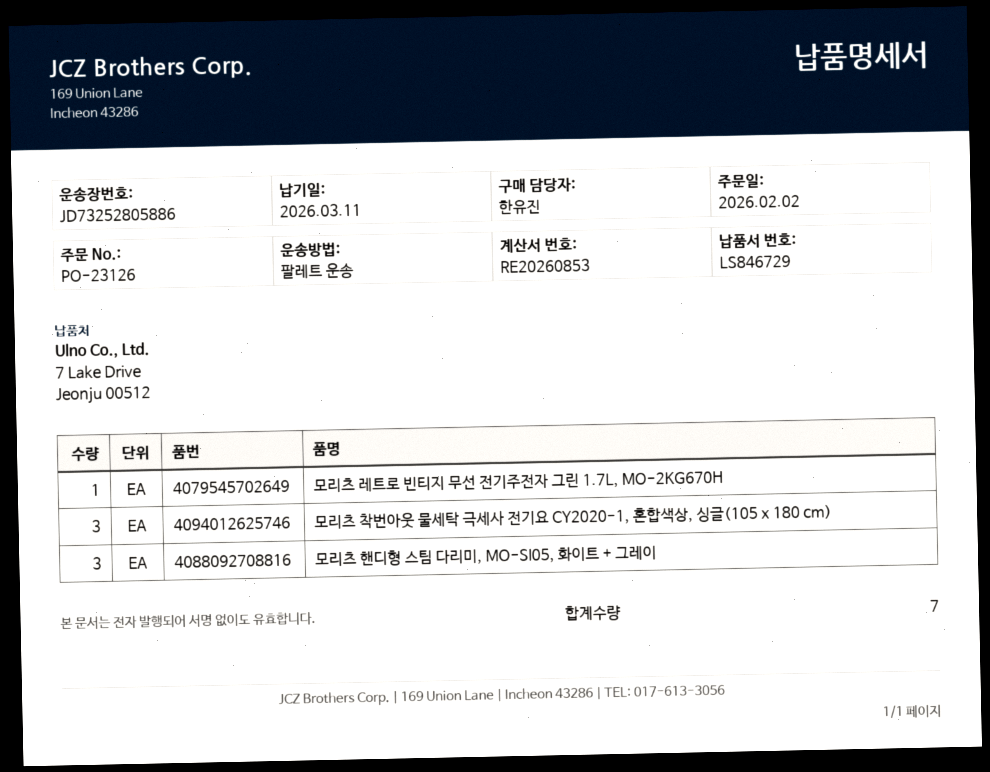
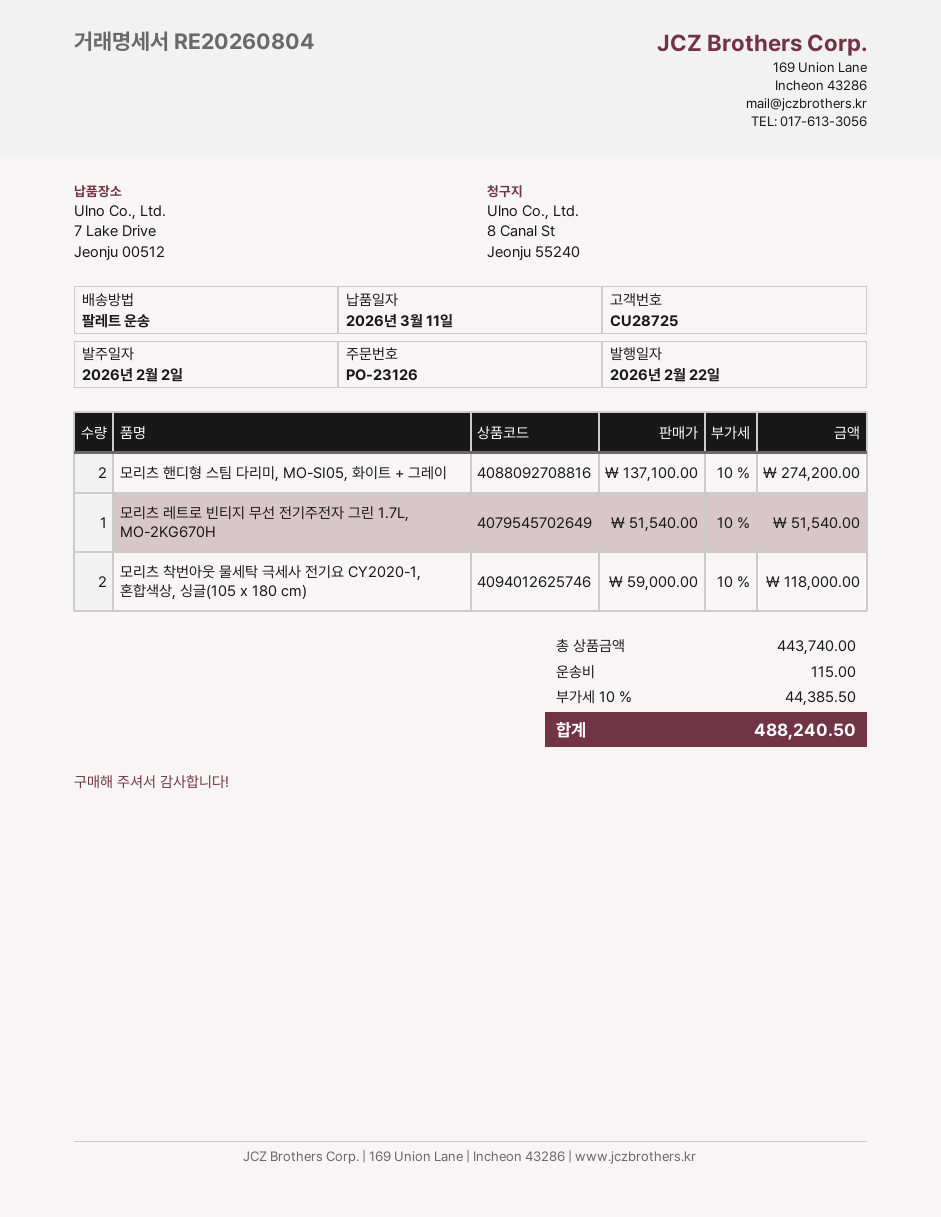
invoice number: RE20260853 -> RE20260804
모리츠 착번아웃 물세탁 극세사 전기요 CY2020-1, 혼합색상, 싱글(105 x 180 cm): 3 -> 2
모리츠 핸디형 스팀 다리미, MO-SI05, 화이트 + 그레이: 3 -> 2

